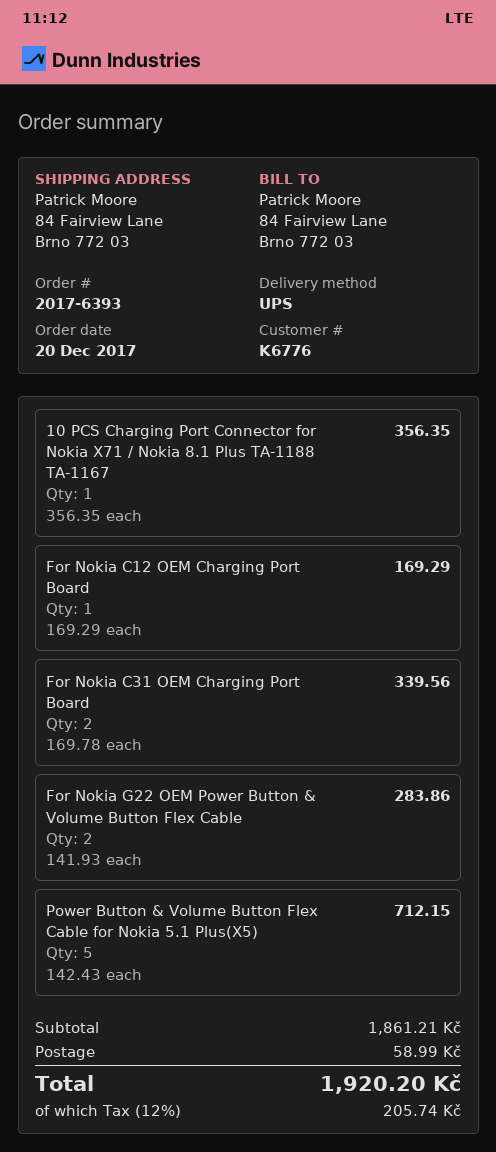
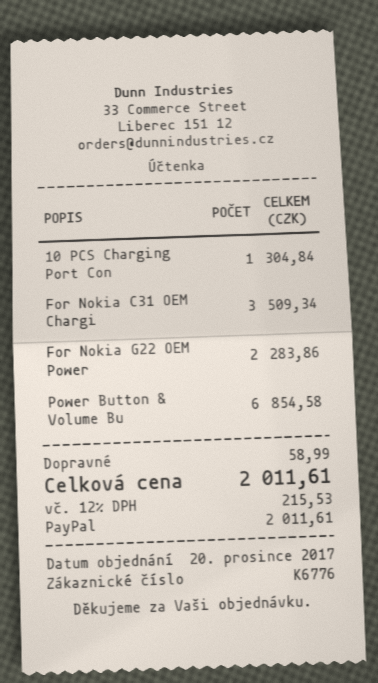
10 PCS Charging Port Connector for Nokia X71 / Nokia 8.1 Plus TA-1188 TA-1167: 1 for 356.35 -> 1 for 304.84
For Nokia C12 OEM Charging Port Board: 1 for 169.29 -> none
For Nokia C31 OEM Charging Port Board: 2 for 339.56 -> 3 for 509.34
Power Button & Volume Button Flex Cable for Nokia 5.1 Plus(X5): 5 for 712.15 -> 6 for 854.58
tax: 12% = 205.74 -> 12% = 215.53
total: 1920.20 -> 2011.61

